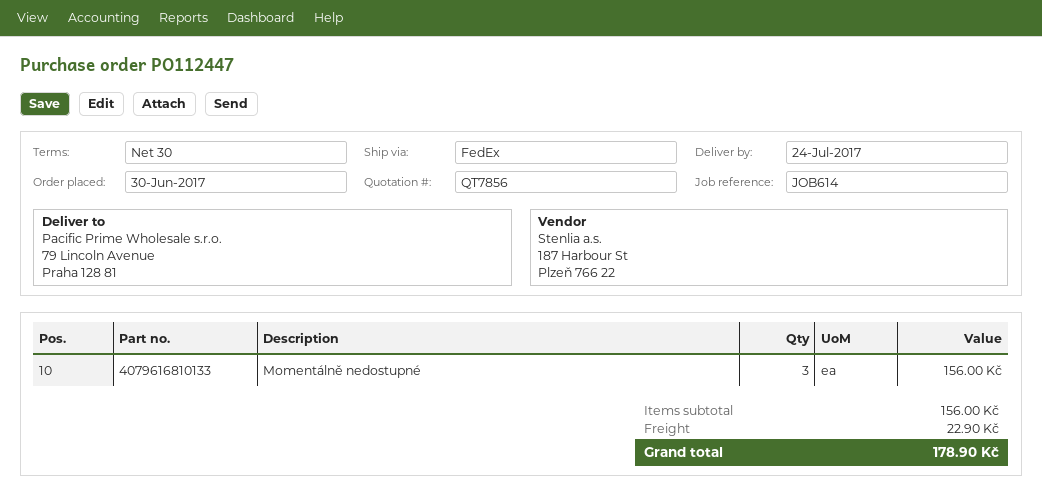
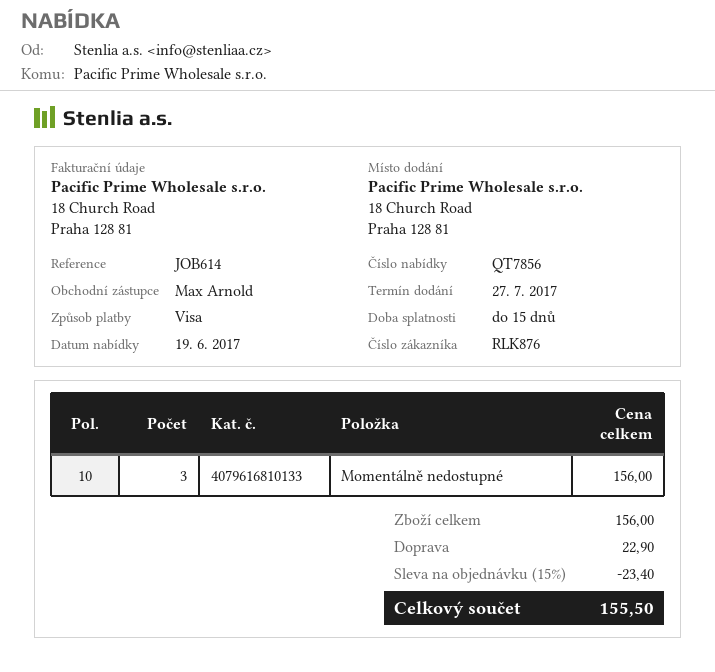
delivery date: 2017-07-24 -> 2017-07-27
payment terms: 30 days -> 15 days
ship to: 79 Lincoln Avenue, Praha 128 81 -> 18 Church Road, Praha 128 81
discount: none -> 15% = 23.40
total: 178.90 -> 155.50

